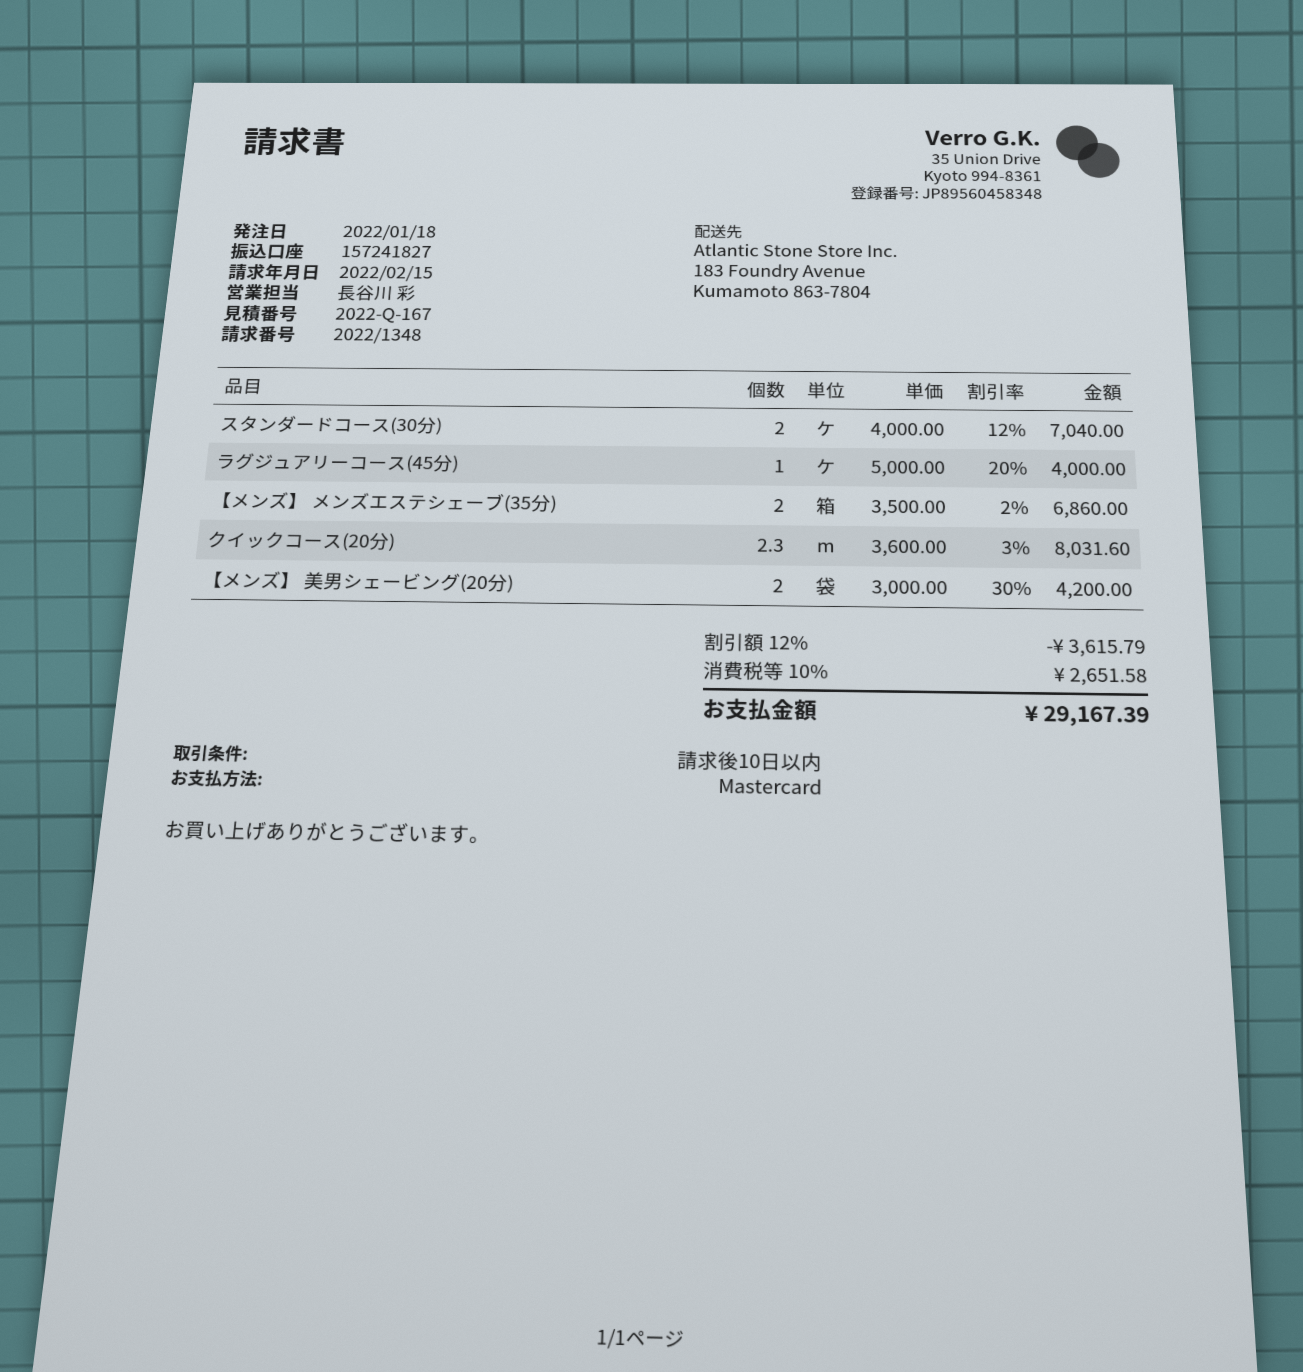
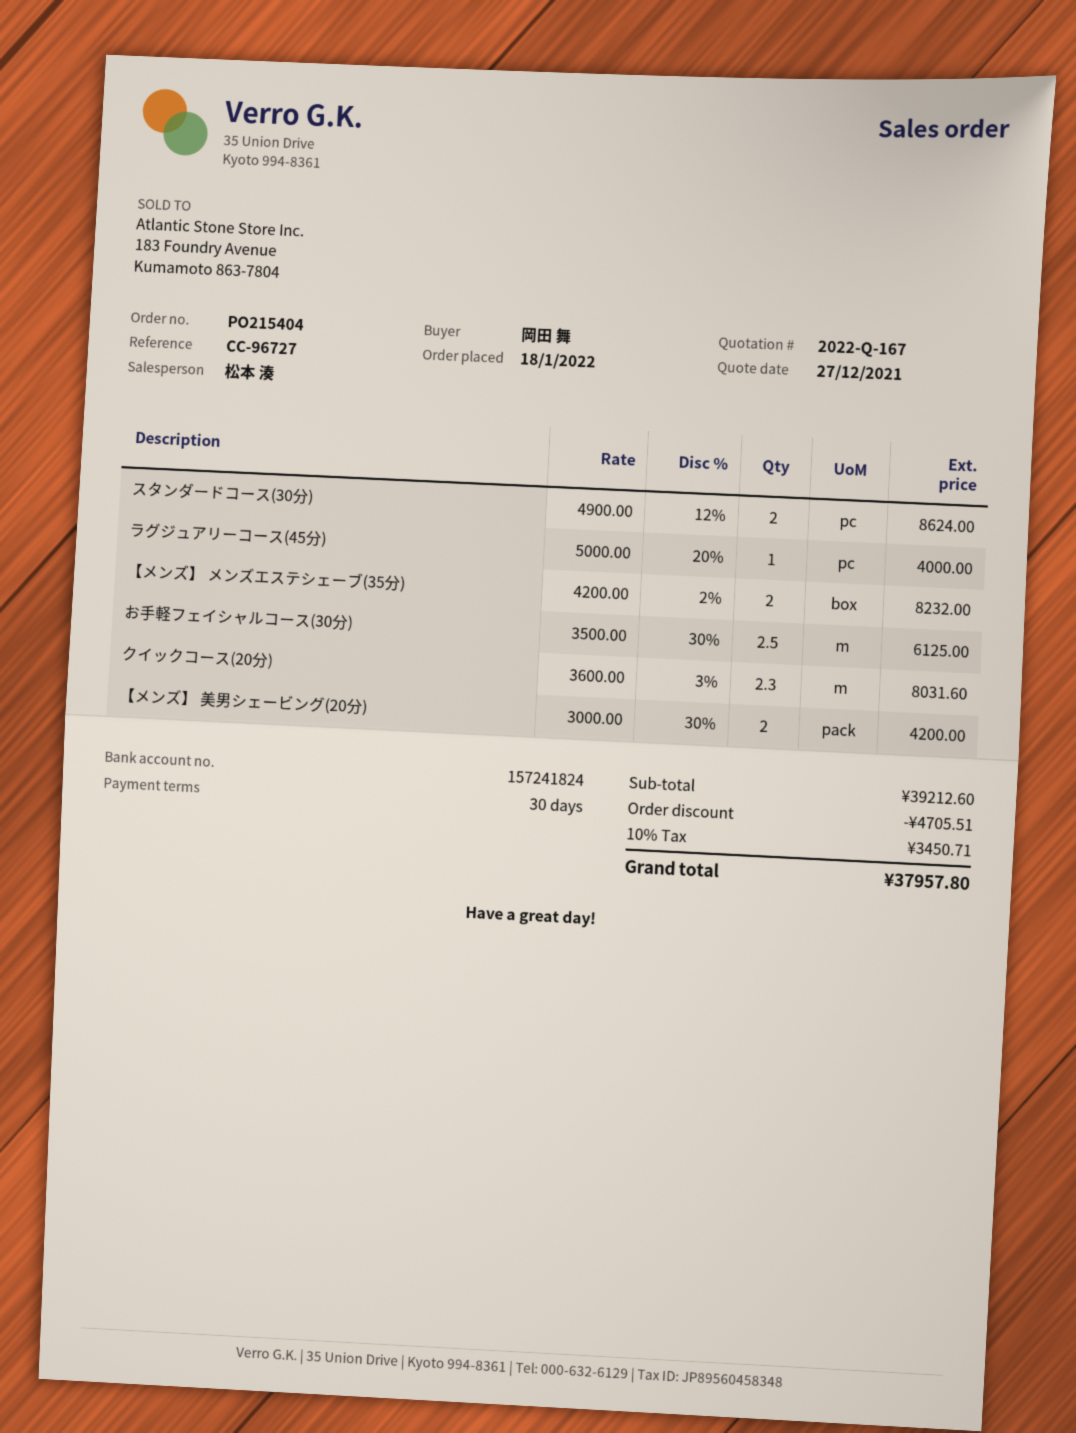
payment terms: 10 days -> 30 days
sales rep: 長谷川 彩 -> 松本 湊
bank account: 157241827 -> 157241824
スタンダードコース(30分): 2 x 4000.00 - 12% = 7040.00 -> 2 x 4900.00 - 12% = 8624.00
【メンズ】 メンズエステシェーブ(35分): 2 x 3500.00 - 2% = 6860.00 -> 2 x 4200.00 - 2% = 8232.00
お手軽フェイシャルコース(30分): none -> 2.5 x 3500.00 - 30% = 6125.00
discount: 3615.79 -> 4705.51
tax: 10% = 2651.58 -> 10% = 3450.71
total: 29167.39 -> 37957.80

